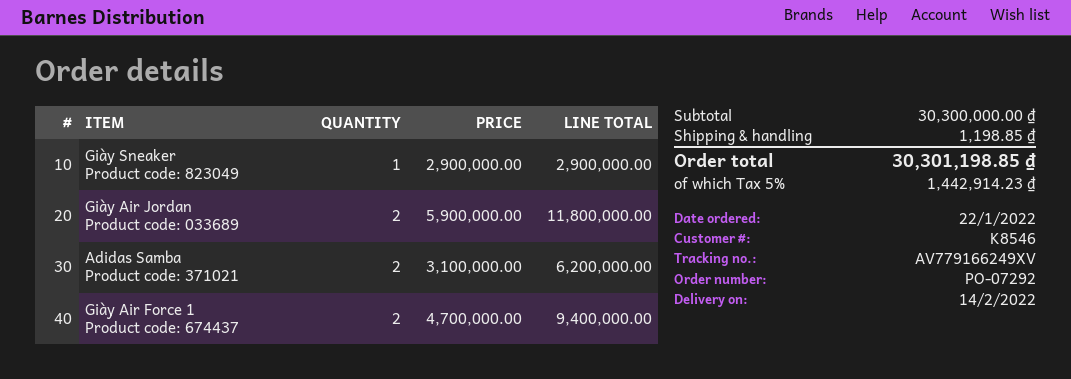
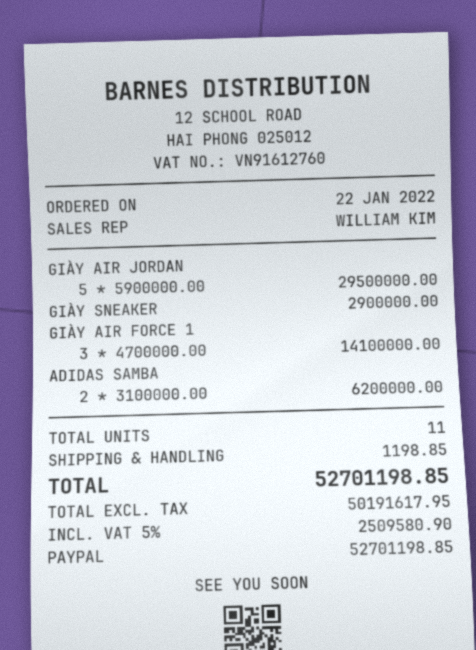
Giày Air Jordan: 2 x 5900000.00 = 11800000.00 -> 5 x 5900000.00 = 29500000.00
Giày Air Force 1: 2 x 4700000.00 = 9400000.00 -> 3 x 4700000.00 = 14100000.00
tax: 5% = 1442914.23 -> 5% = 2509580.90
total: 30301198.85 -> 52701198.85

